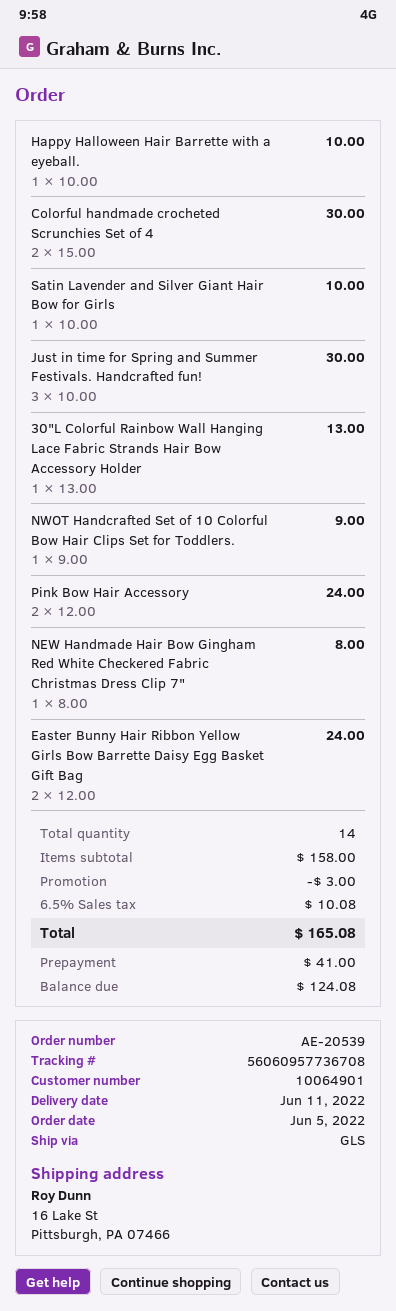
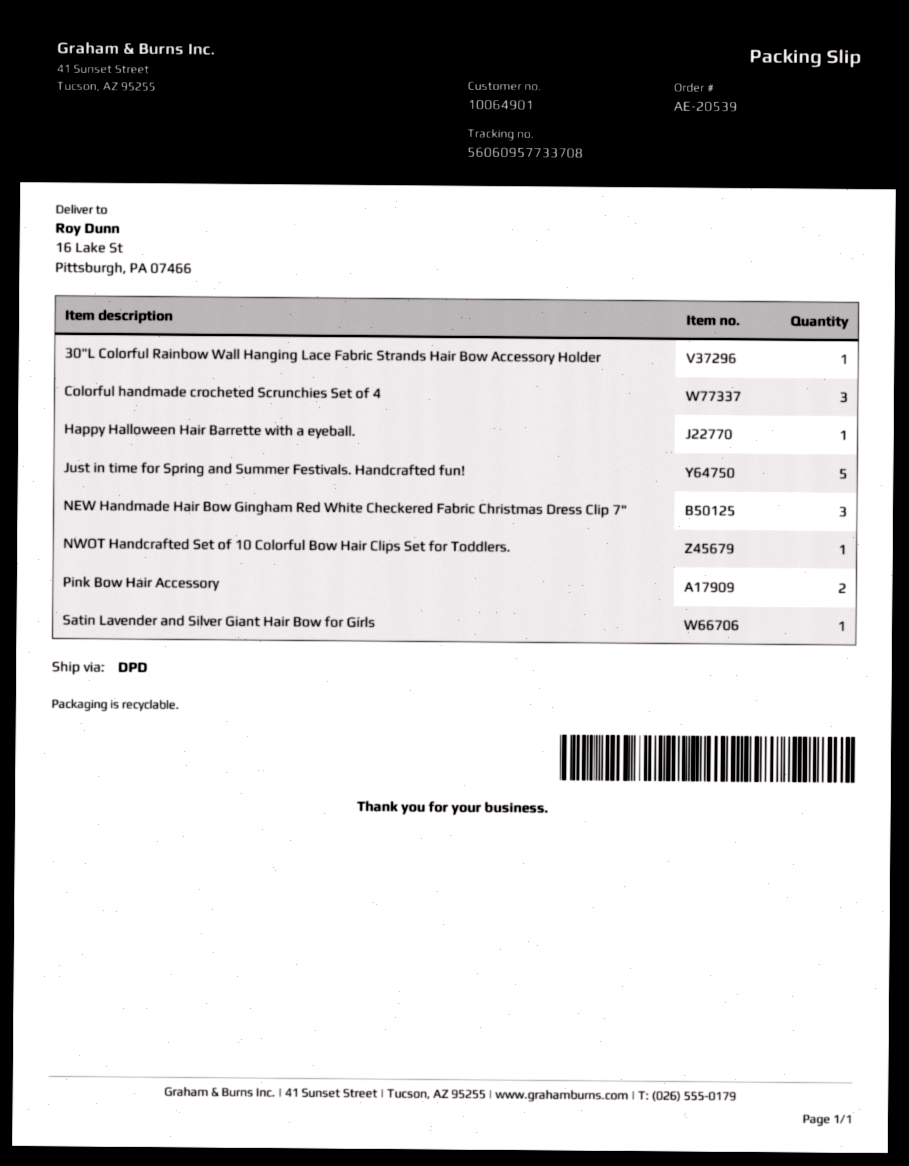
shipping method: GLS -> DPD
tracking number: 56060957736708 -> 56060957733708
Colorful handmade crocheted Scrunchies Set of 4: 2 -> 3
Just in time for Spring and Summer Festivals. Handcrafted fun!: 3 -> 5
NEW Handmade Hair Bow Gingham Red White Checkered Fabric Christmas Dress Clip 7": 1 -> 3
Easter Bunny Hair Ribbon Yellow Girls Bow Barrette Daisy Egg Basket Gift Bag: 2 -> none

